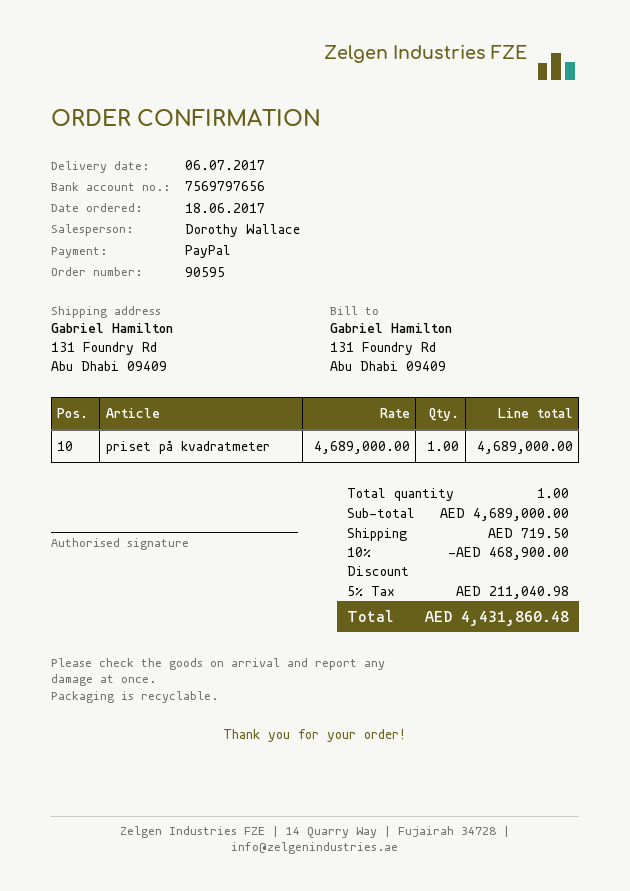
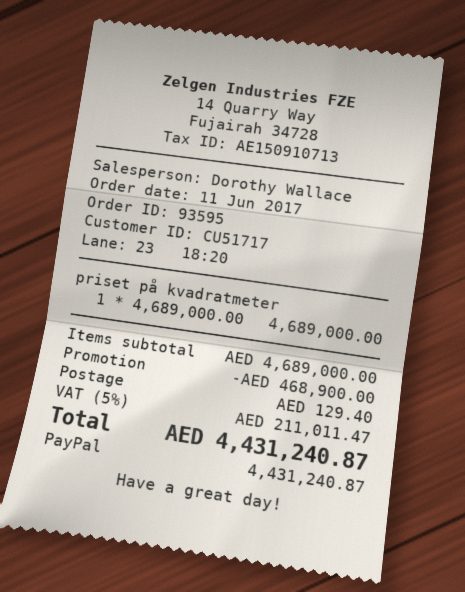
order number: 90595 -> 93595
order date: 2017-06-18 -> 2017-06-11
shipping: 719.50 -> 129.40
tax: 5% = 211040.98 -> 5% = 211011.47
total: 4431860.48 -> 4431240.87

